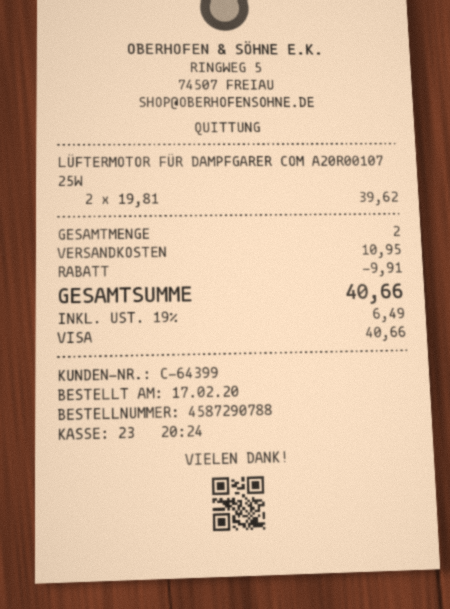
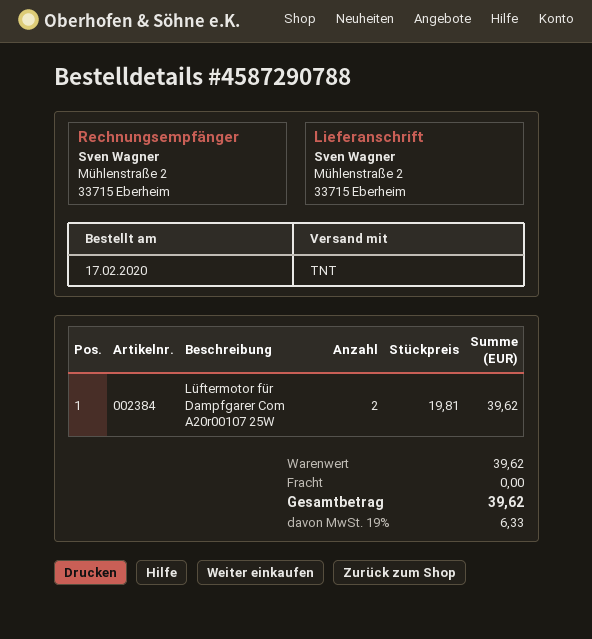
discount: 9.91 -> none
shipping: 10.95 -> 0.00
tax: 19% = 6.49 -> 19% = 6.33
total: 40.66 -> 39.62

